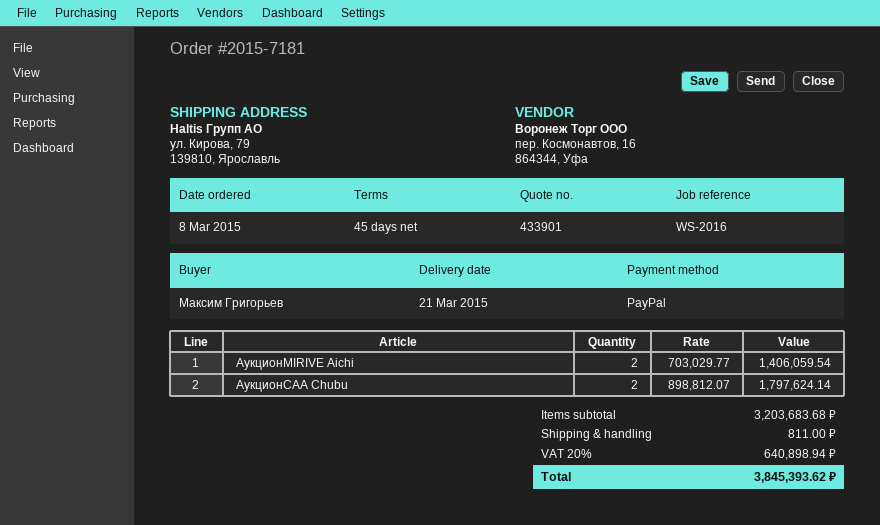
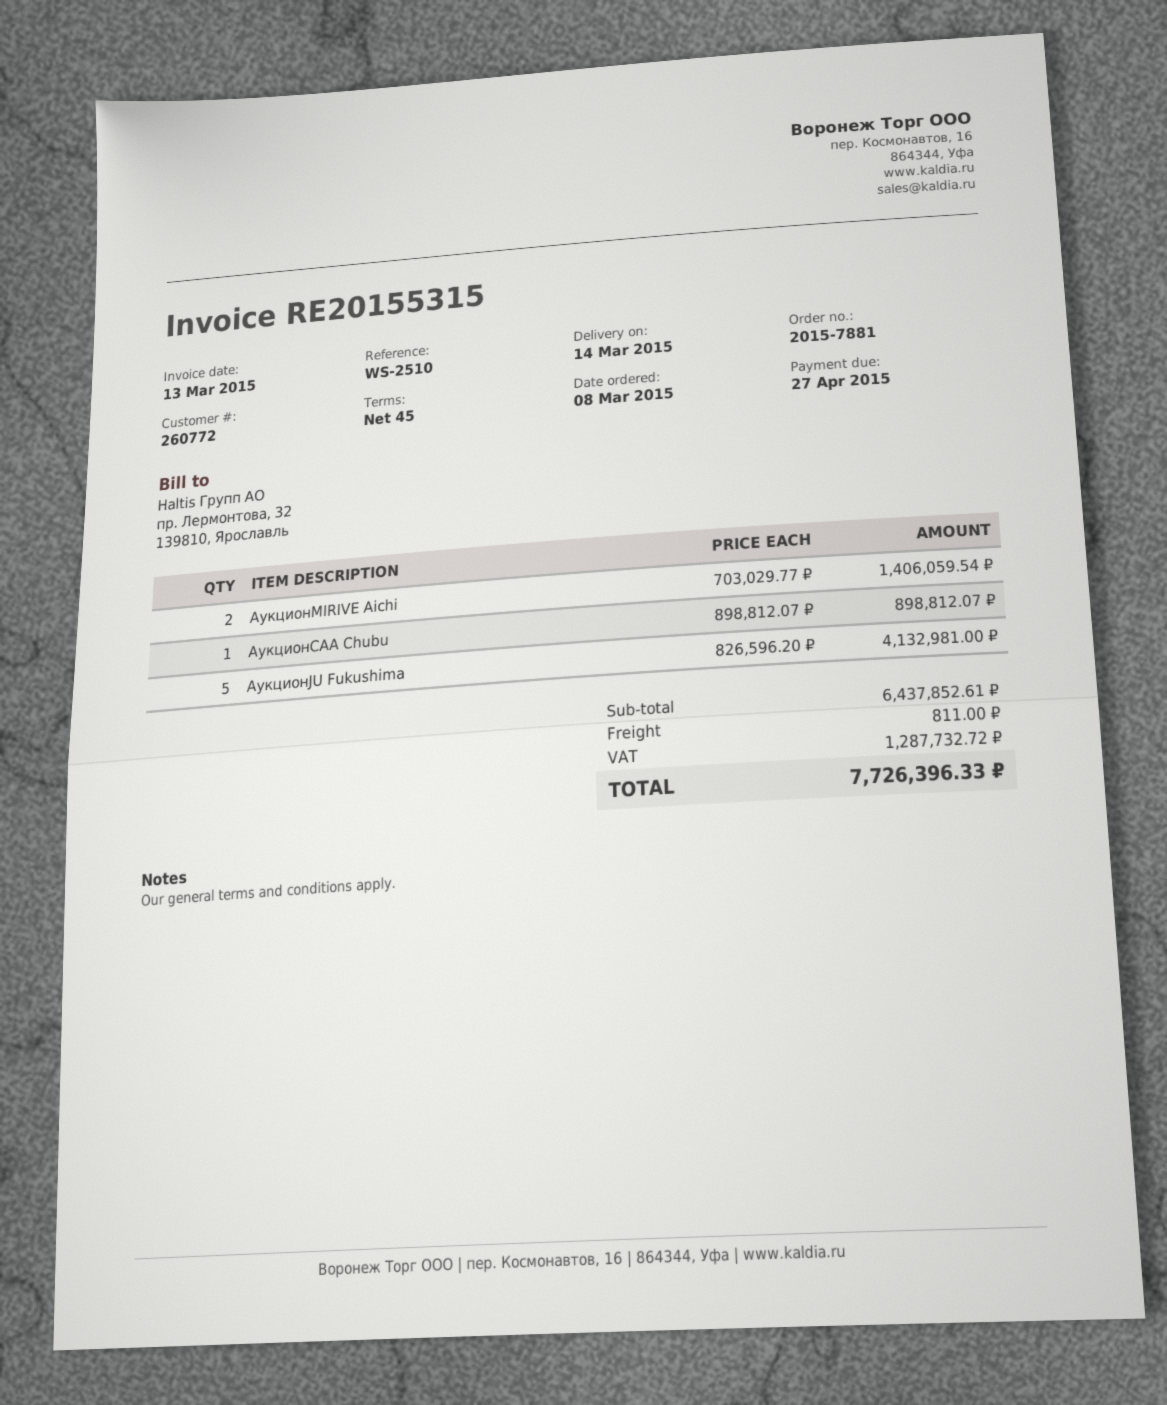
order number: 2015-7181 -> 2015-7881
delivery date: 2015-03-21 -> 2015-03-14
reference: WS-2016 -> WS-2510
АукционCAA Chubu: 2 x 898812.07 = 1797624.14 -> 1 x 898812.07 = 898812.07
АукционJU Fukushima: none -> 5 x 826596.20 = 4132981.00
subtotal: 3203683.68 -> 6437852.61
tax: 640898.94 -> 1287732.72
total: 3845393.62 -> 7726396.33

